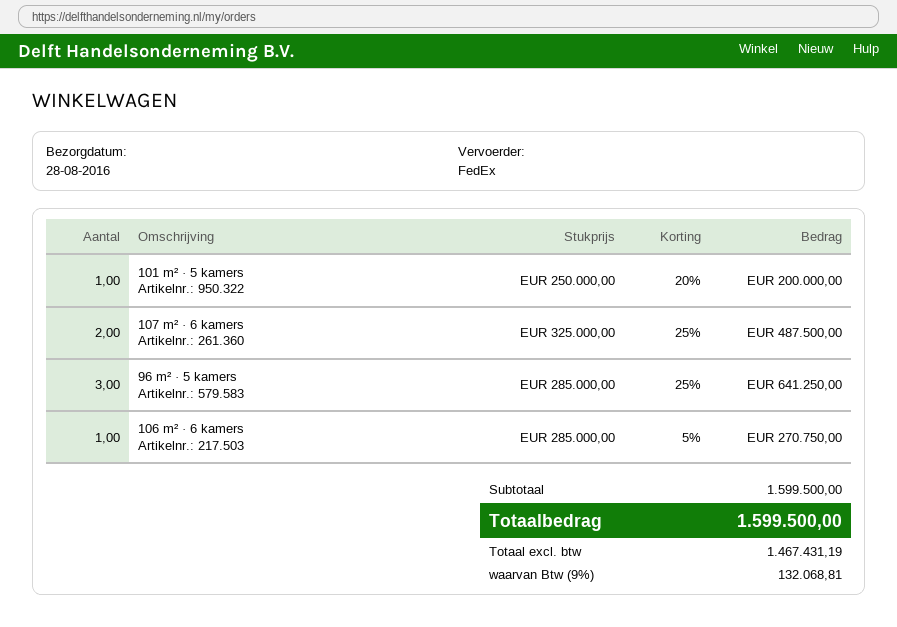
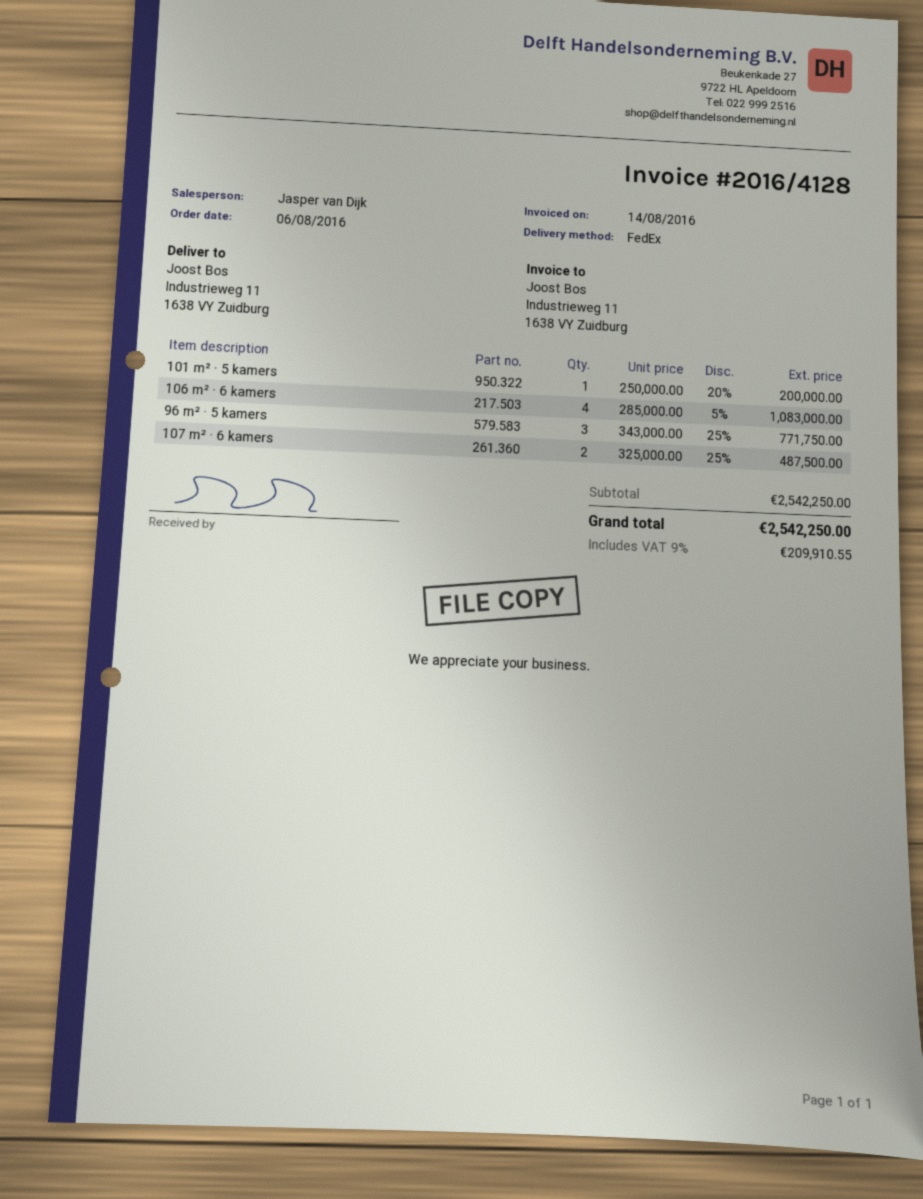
96 m² · 5 kamers: 3 x 285000.00 - 25% = 641250.00 -> 3 x 343000.00 - 25% = 771750.00
106 m² · 6 kamers: 1 x 285000.00 - 5% = 270750.00 -> 4 x 285000.00 - 5% = 1083000.00
subtotal: 1599500.00 -> 2542250.00
tax: 9% = 132068.81 -> 9% = 209910.55
total: 1599500.00 -> 2542250.00

